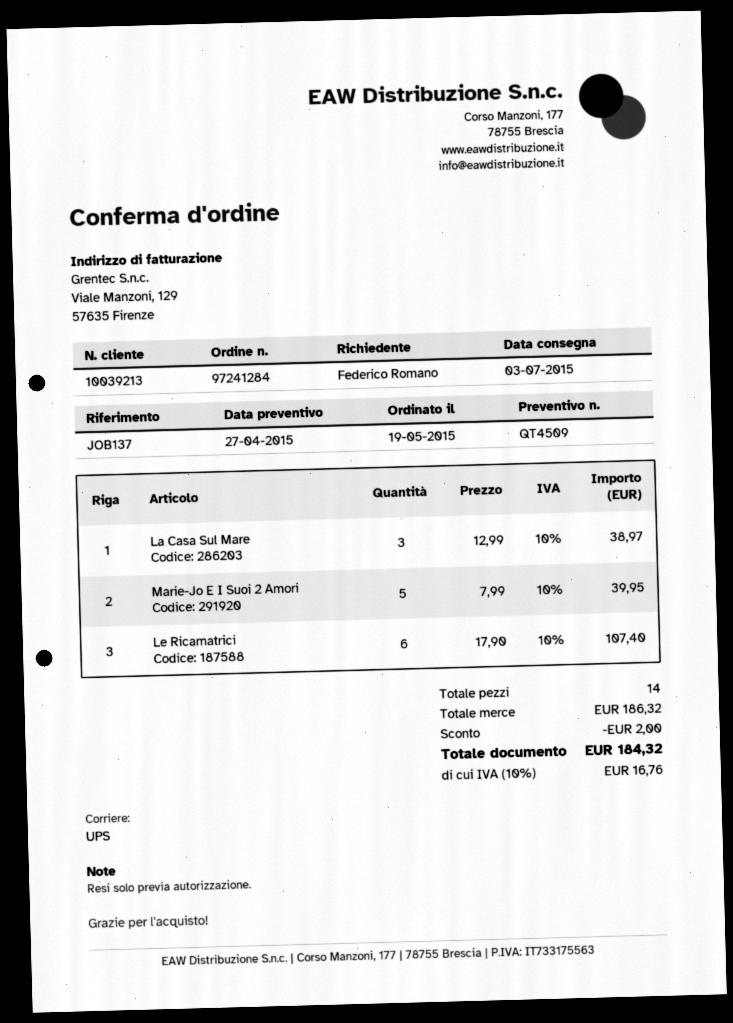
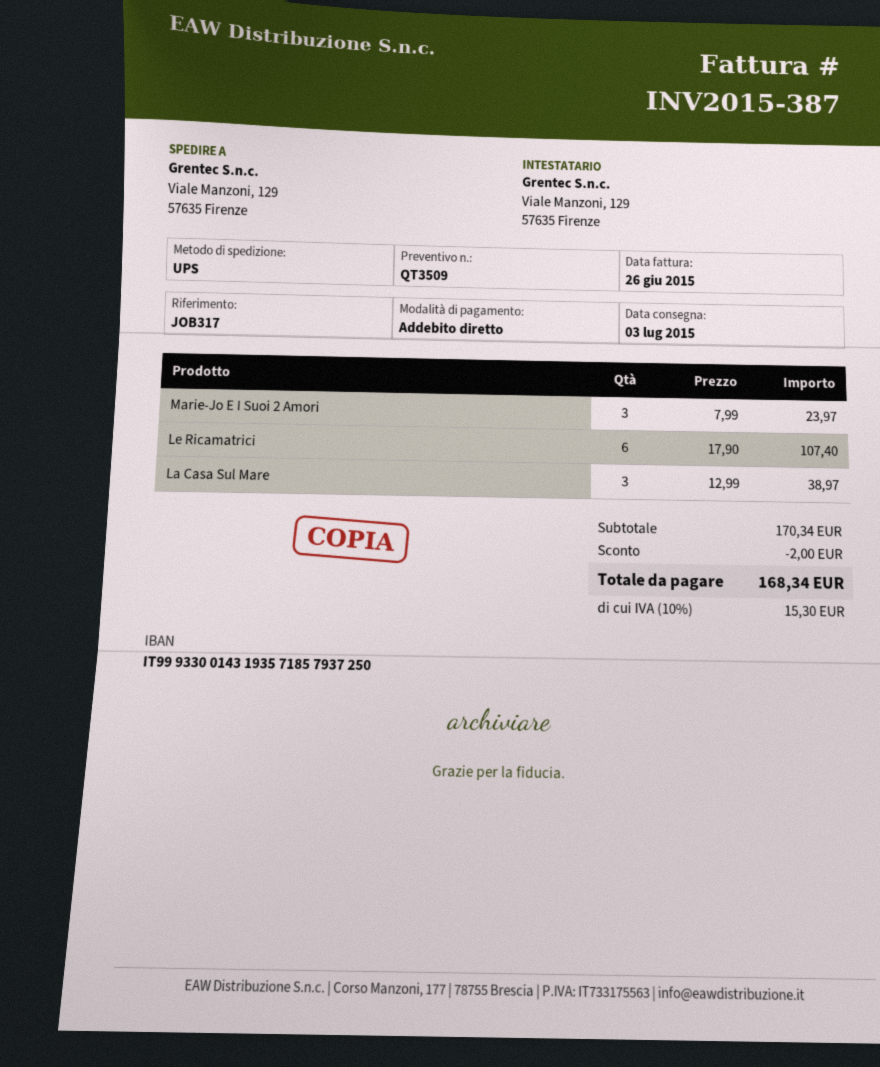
quote number: QT4509 -> QT3509
reference: JOB137 -> JOB317
Marie-Jo E I Suoi 2 Amori: 5 x 7.99 = 39.95 -> 3 x 7.99 = 23.97
subtotal: 186.32 -> 170.34
tax: 10% = 16.76 -> 10% = 15.30
total: 184.32 -> 168.34

